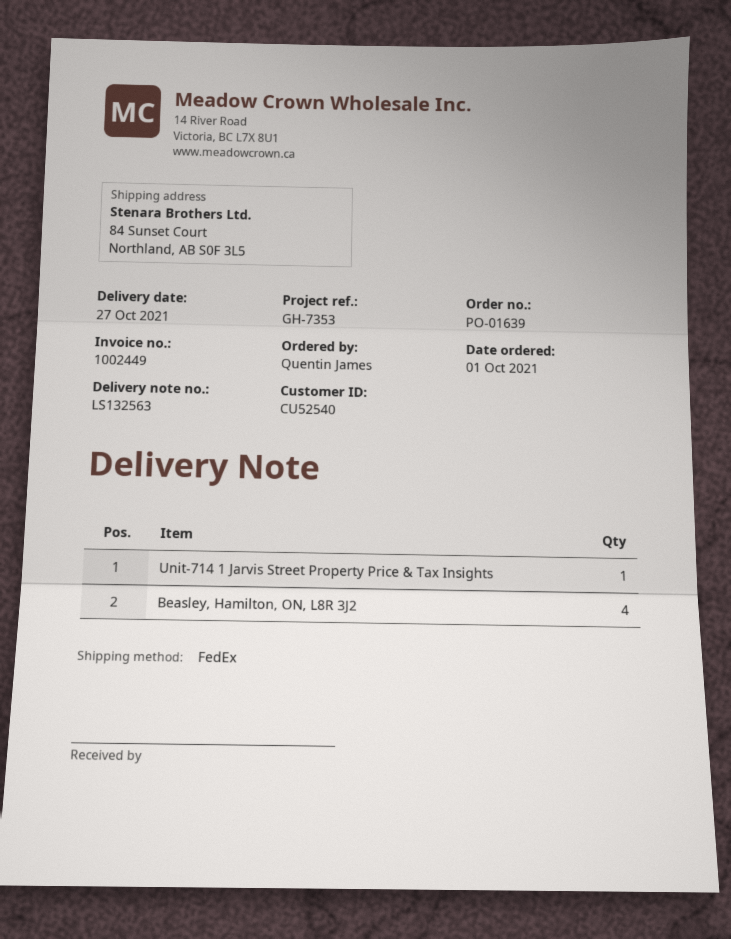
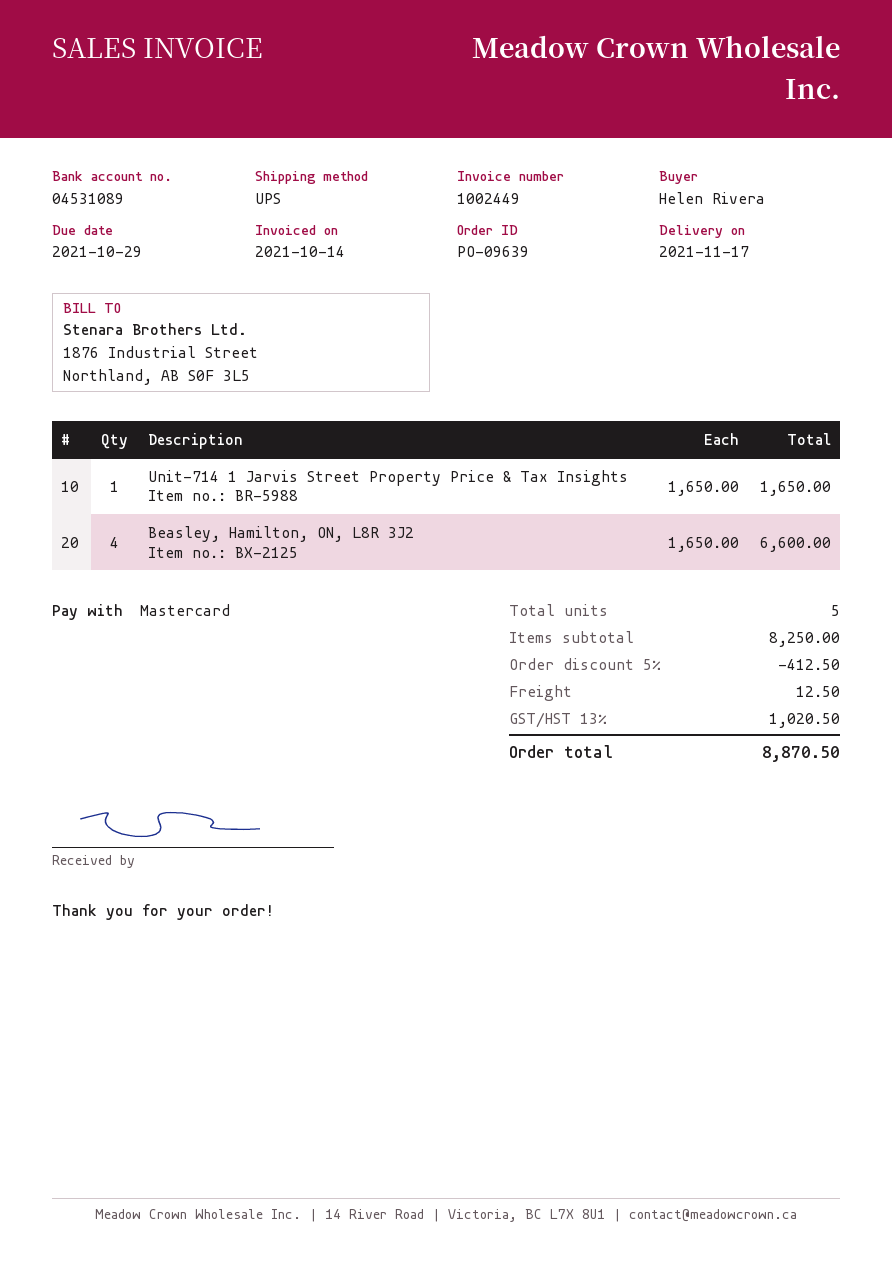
order number: PO-01639 -> PO-09639
delivery date: 2021-10-27 -> 2021-11-17
ordered by: Quentin James -> Helen Rivera
shipping method: FedEx -> UPS

